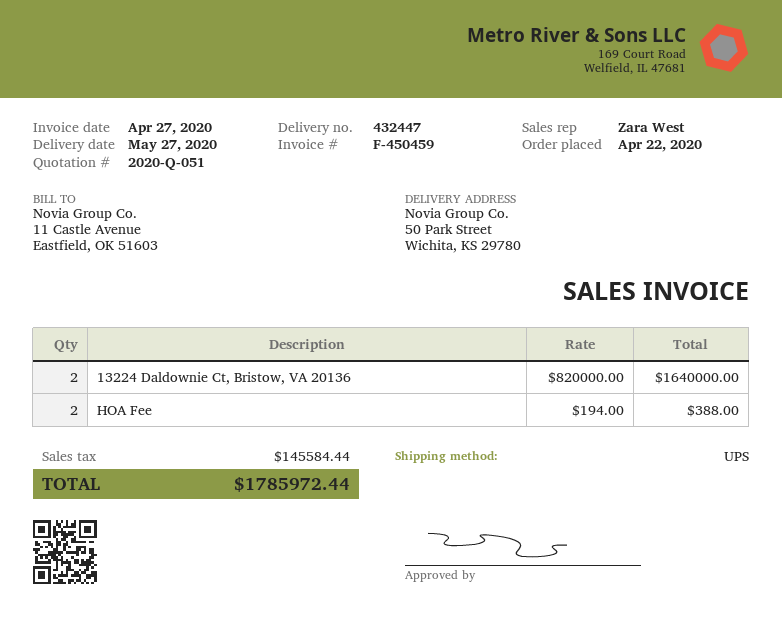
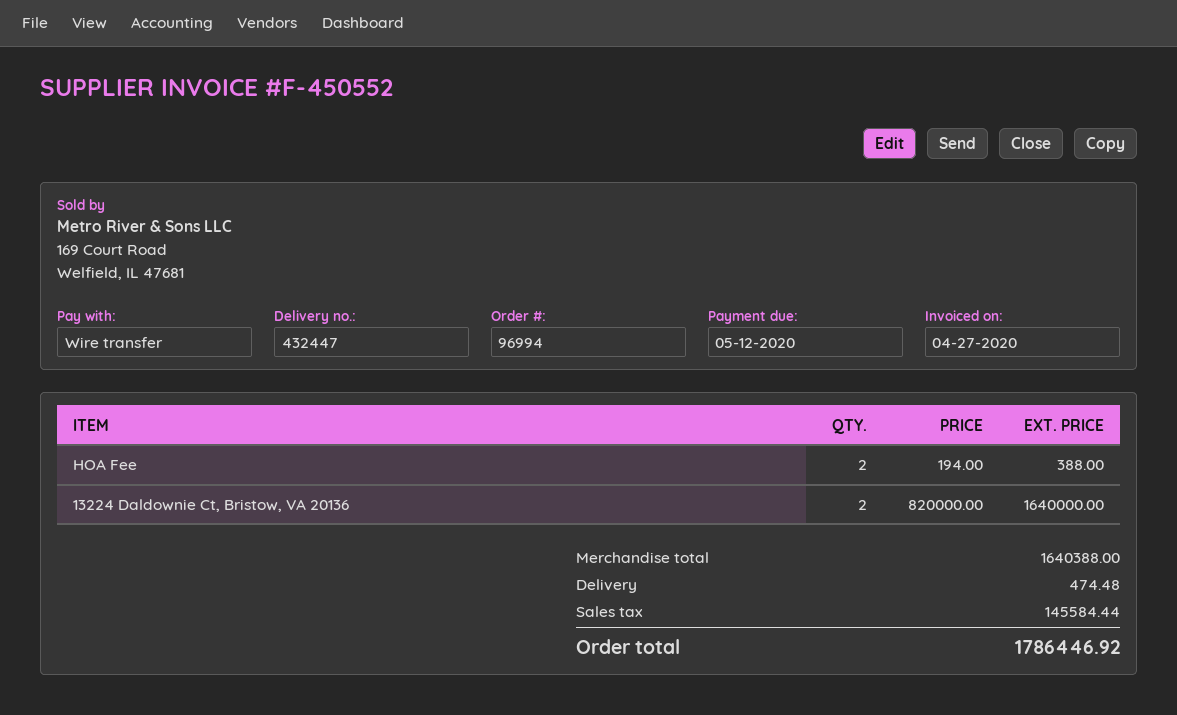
invoice number: F-450459 -> F-450552
shipping: none -> 474.48
total: 1785972.44 -> 1786446.92

